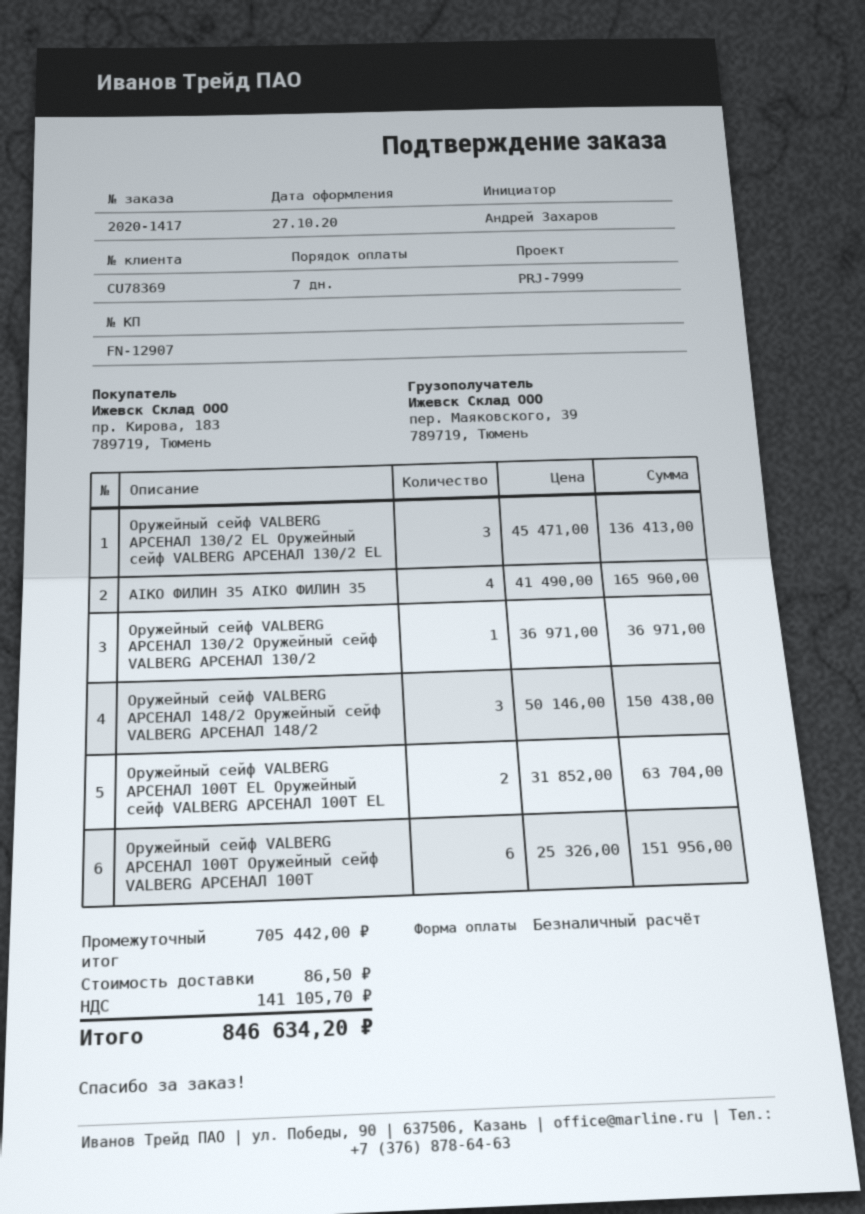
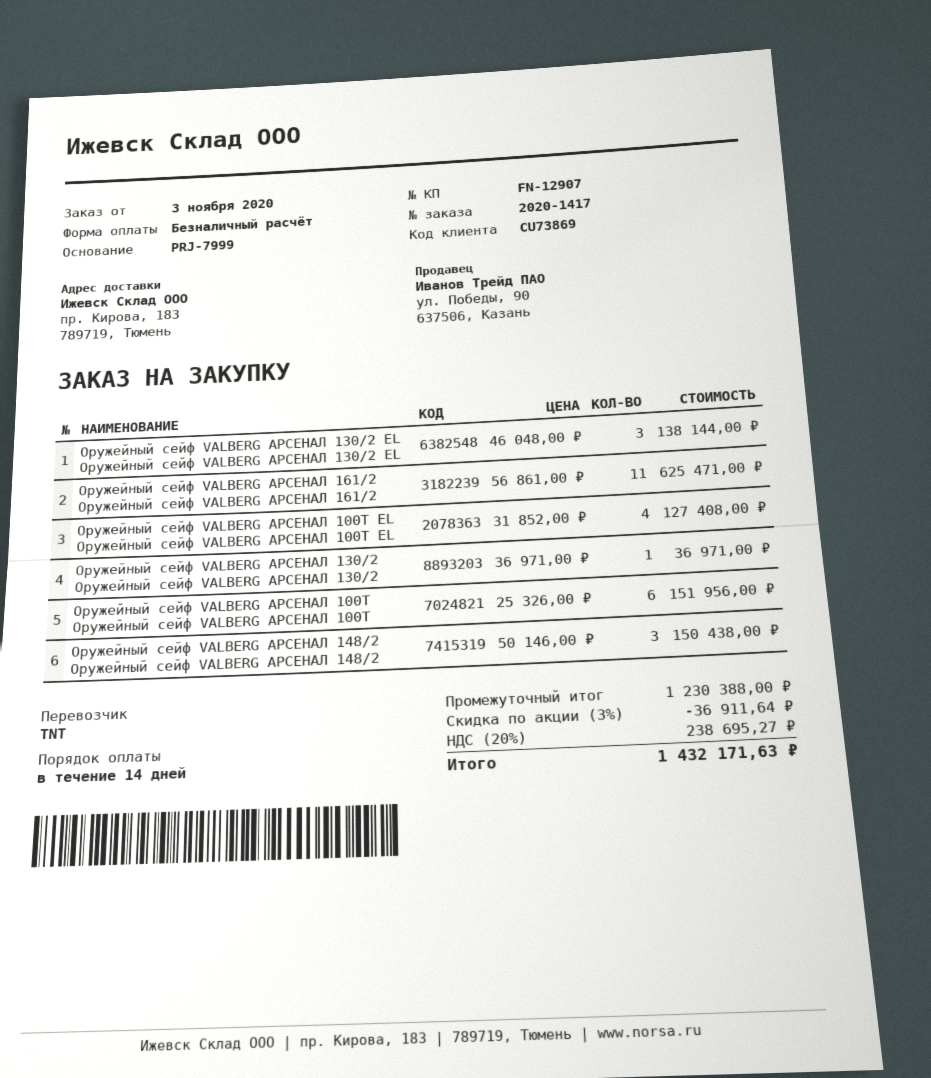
order date: 2020-10-27 -> 2020-11-03
payment terms: 7 days -> 14 days
customer number: CU78369 -> CU73869
ship to: пер. Маяковского, 39, 789719, Тюмень -> пр. Кирова, 183, 789719, Тюмень
Оружейный сейф VALBERG АРСЕНАЛ 130/2 EL Оружейный сейф VALBERG АРСЕНАЛ 130/2 EL: 3 x 45471.00 = 136413.00 -> 3 x 46048.00 = 138144.00
AIKO ФИЛИН 35 AIKO ФИЛИН 35: 4 x 41490.00 = 165960.00 -> none
Оружейный сейф VALBERG АРСЕНАЛ 100Т EL Оружейный сейф VALBERG АРСЕНАЛ 100Т EL: 2 x 31852.00 = 63704.00 -> 4 x 31852.00 = 127408.00
Оружейный сейф VALBERG АРСЕНАЛ 161/2 Оружейный сейф VALBERG АРСЕНАЛ 161/2: none -> 11 x 56861.00 = 625471.00
subtotal: 705442.00 -> 1230388.00
discount: none -> 3% = 36911.64
shipping: 86.50 -> none
tax: 141105.70 -> 238695.27
total: 846634.20 -> 1432171.63

